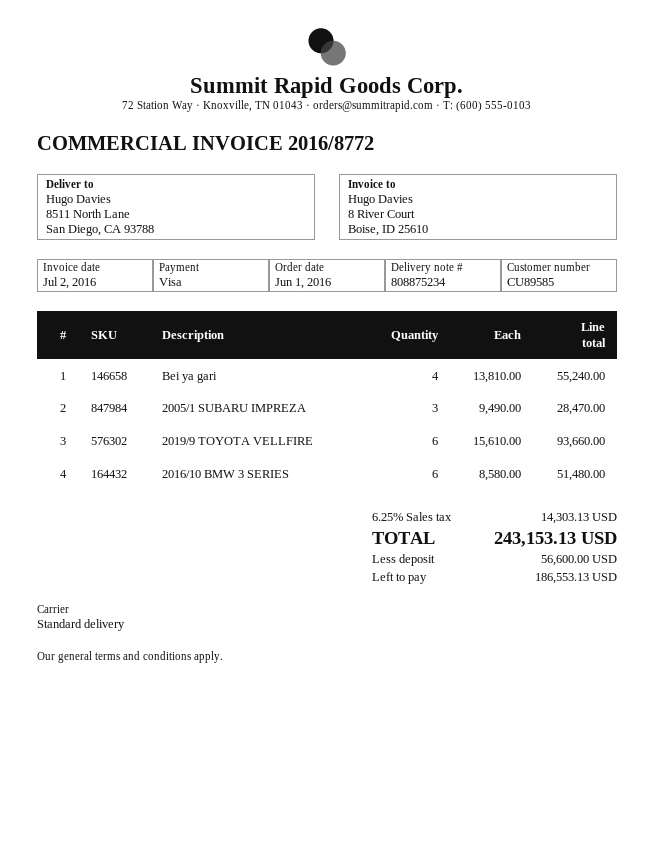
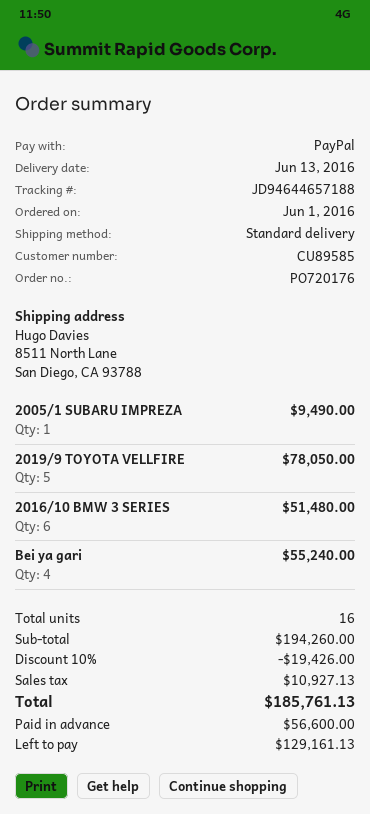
payment method: Visa -> PayPal
2005/1 SUBARU IMPREZA: 3 for 28470.00 -> 1 for 9490.00
2019/9 TOYOTA VELLFIRE: 6 for 93660.00 -> 5 for 78050.00
discount: none -> 10% = 19426.00
tax: 14303.13 -> 10927.13
total: 243153.13 -> 185761.13
balance: 186553.13 -> 129161.13

